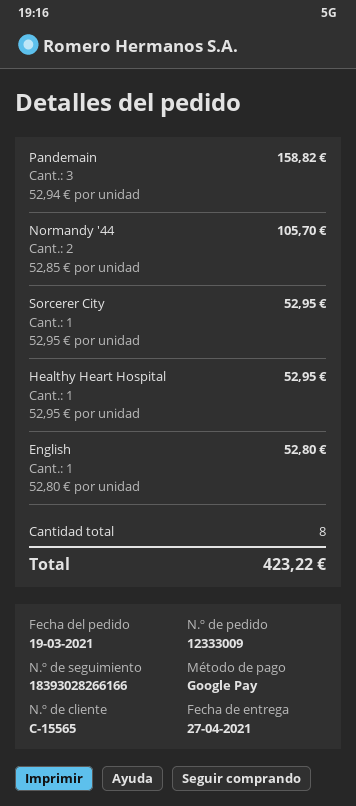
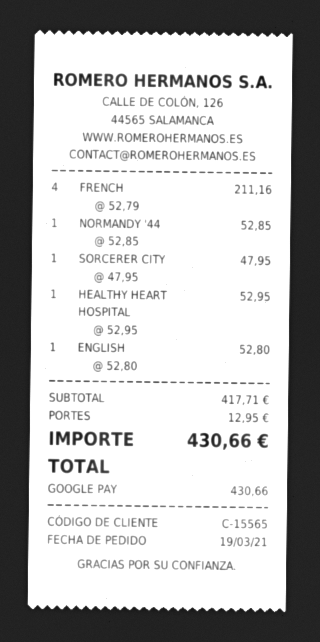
Pandemain: 3 x 52.94 = 158.82 -> none
Normandy '44: 2 x 52.85 = 105.70 -> 1 x 52.85 = 52.85
Sorcerer City: 1 x 52.95 = 52.95 -> 1 x 47.95 = 47.95
FRENCH: none -> 4 x 52.79 = 211.16
shipping: none -> 12.95
total: 423.22 -> 430.66

